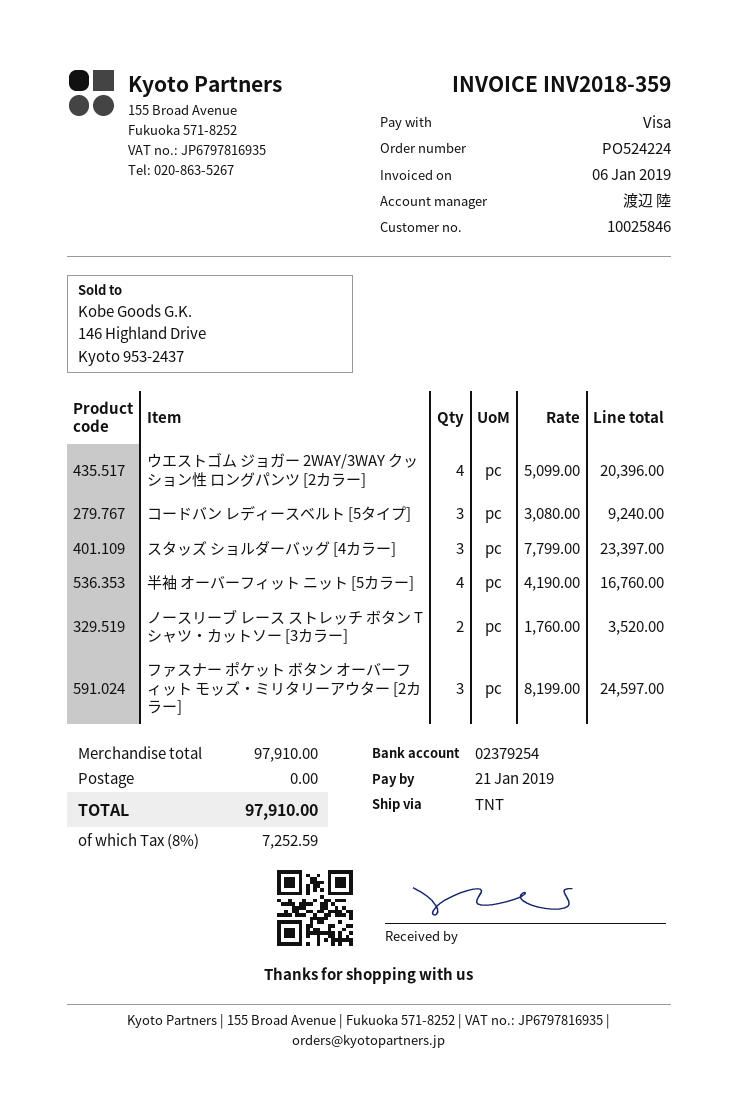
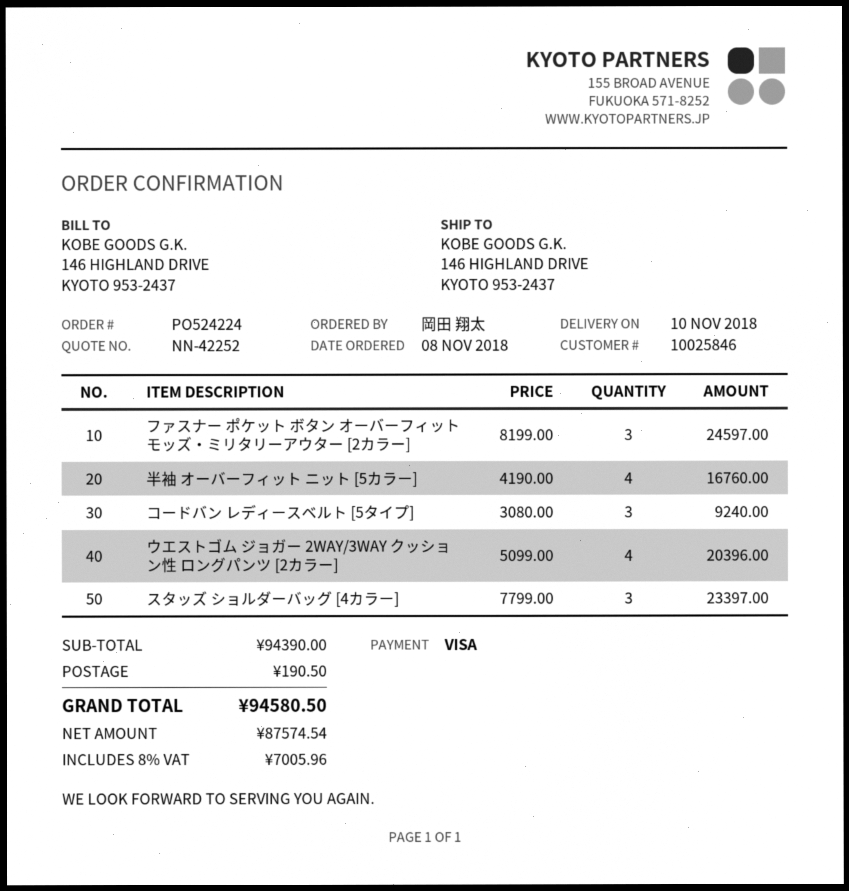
ノースリーブ レース ストレッチ ボタン Tシャツ・カットソー [3カラー]: 2 x 1760.00 = 3520.00 -> none
subtotal: 97910.00 -> 94390.00
shipping: 0.00 -> 190.50
tax: 8% = 7252.59 -> 8% = 7005.96
total: 97910.00 -> 94580.50

